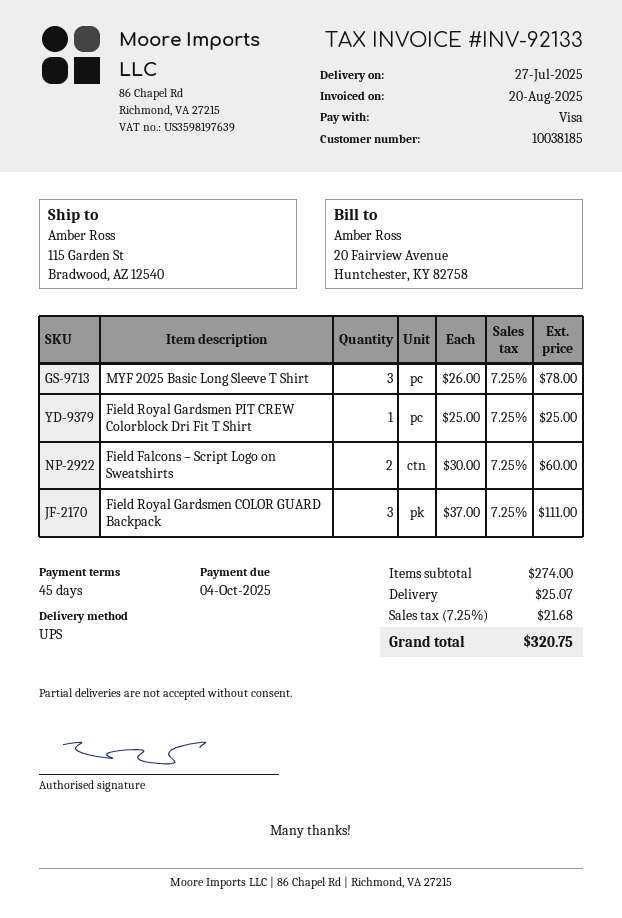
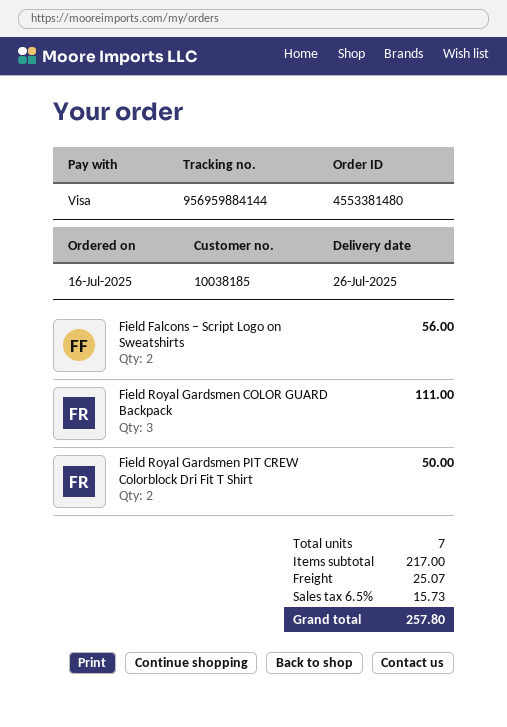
delivery date: 2025-07-27 -> 2025-07-26
MYF 2025 Basic Long Sleeve T Shirt: 3 for 78.00 -> none
Field Royal Gardsmen PIT CREW Colorblock Dri Fit T Shirt: 1 for 25.00 -> 2 for 50.00
Field Falcons – Script Logo on Sweatshirts: 2 for 60.00 -> 2 for 56.00
subtotal: 274.00 -> 217.00
tax: 7.25% = 21.68 -> 6.5% = 15.73
total: 320.75 -> 257.80

